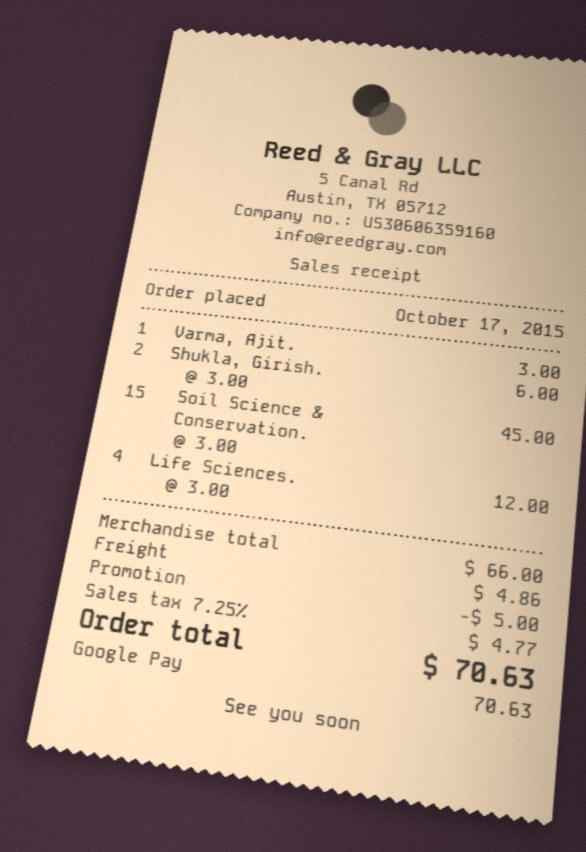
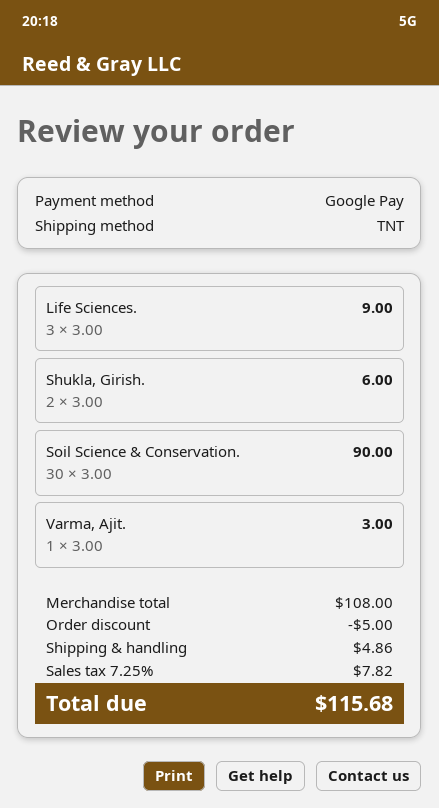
Soil Science & Conservation.: 15 x 3.00 = 45.00 -> 30 x 3.00 = 90.00
Life Sciences.: 4 x 3.00 = 12.00 -> 3 x 3.00 = 9.00
subtotal: 66.00 -> 108.00
tax: 7.25% = 4.77 -> 7.25% = 7.82
total: 70.63 -> 115.68

